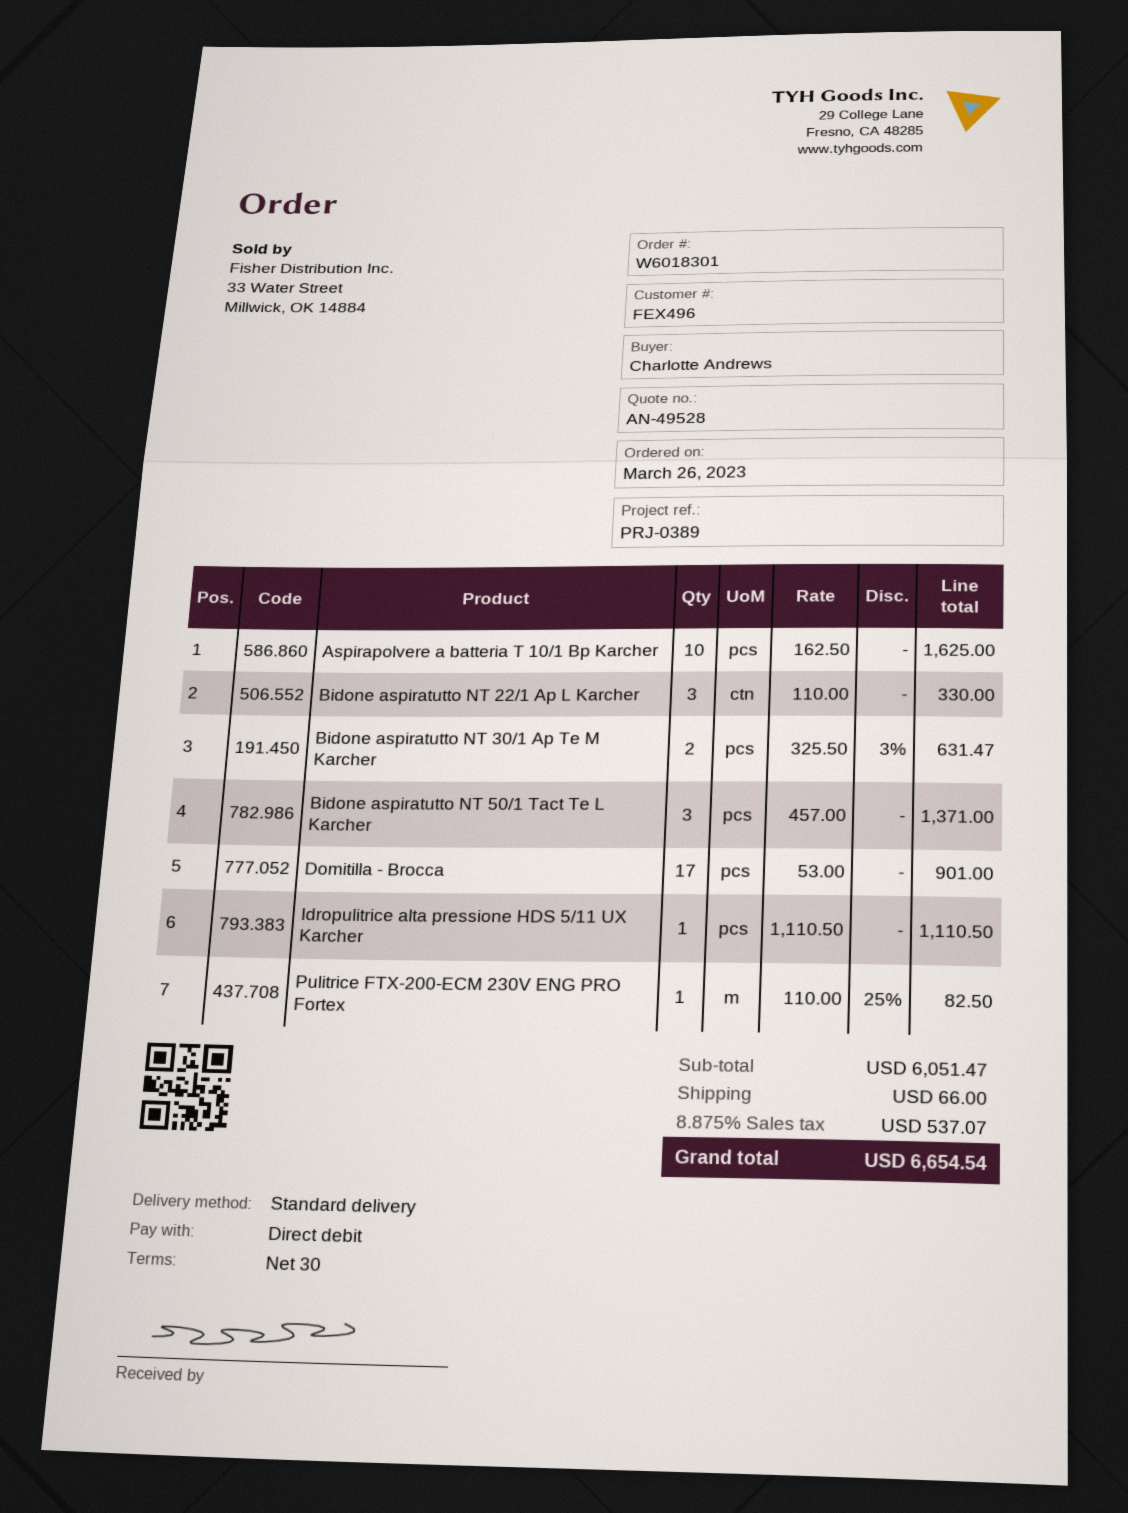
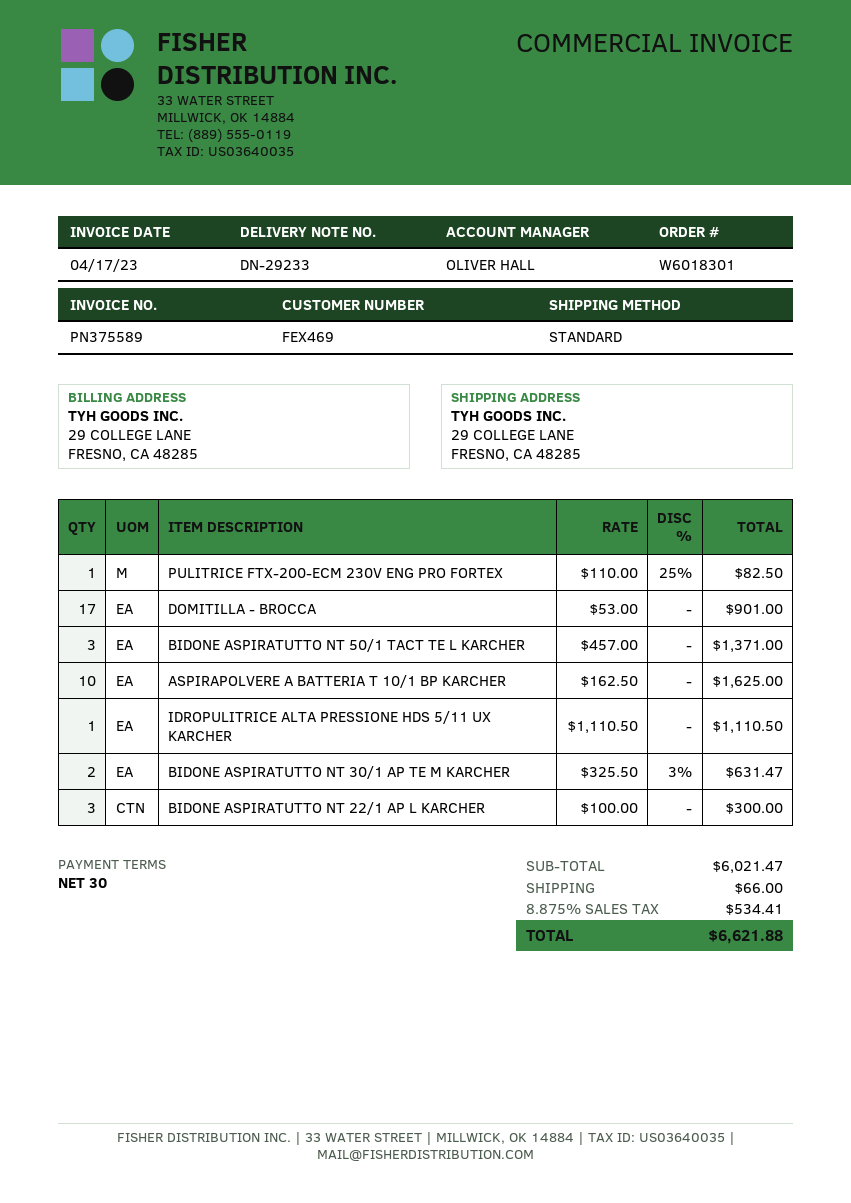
customer number: FEX496 -> FEX469
Bidone aspiratutto NT 22/1 Ap L Karcher: 3 x 110.00 = 330.00 -> 3 x 100.00 = 300.00
subtotal: 6051.47 -> 6021.47
tax: 8.875% = 537.07 -> 8.875% = 534.41
total: 6654.54 -> 6621.88

